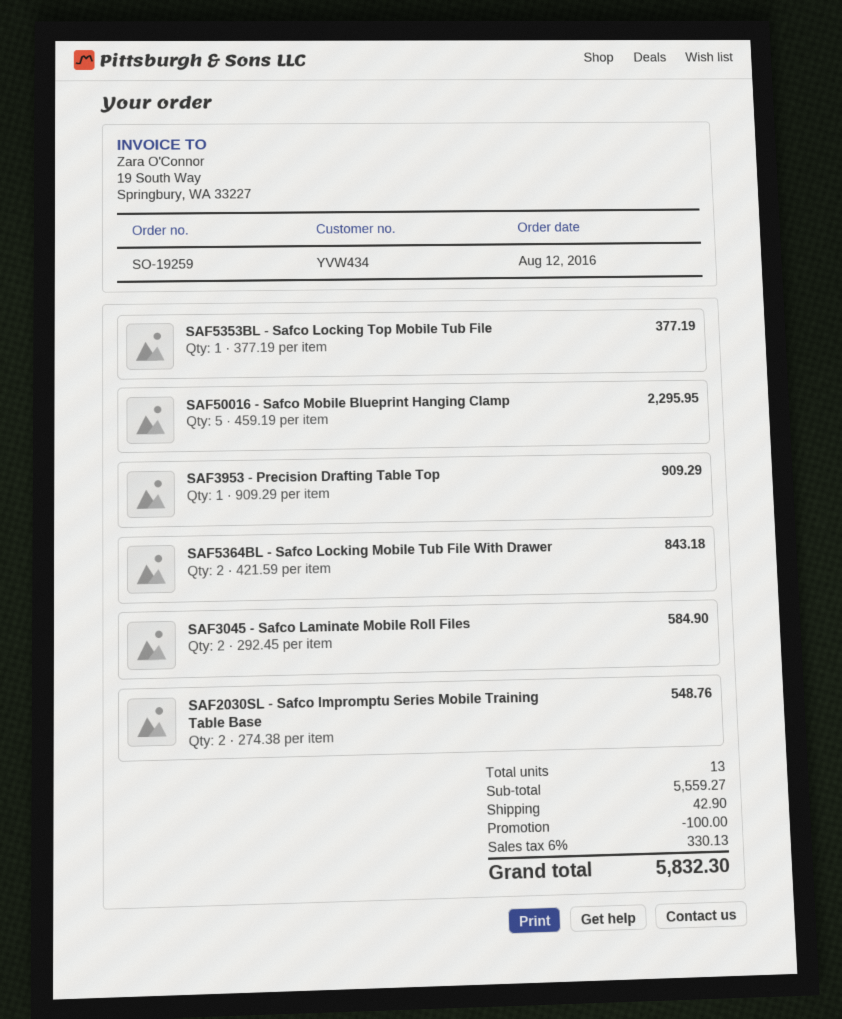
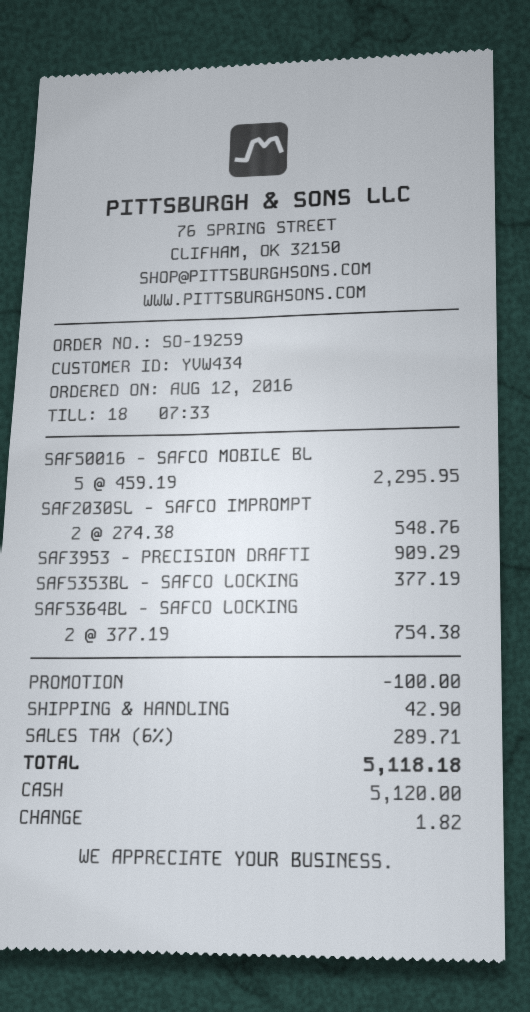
SAF5364BL - Safco Locking Mobile Tub File With Drawer: 2 x 421.59 = 843.18 -> 2 x 377.19 = 754.38
SAF3045 - Safco Laminate Mobile Roll Files: 2 x 292.45 = 584.90 -> none
tax: 6% = 330.13 -> 6% = 289.71
total: 5832.30 -> 5118.18

